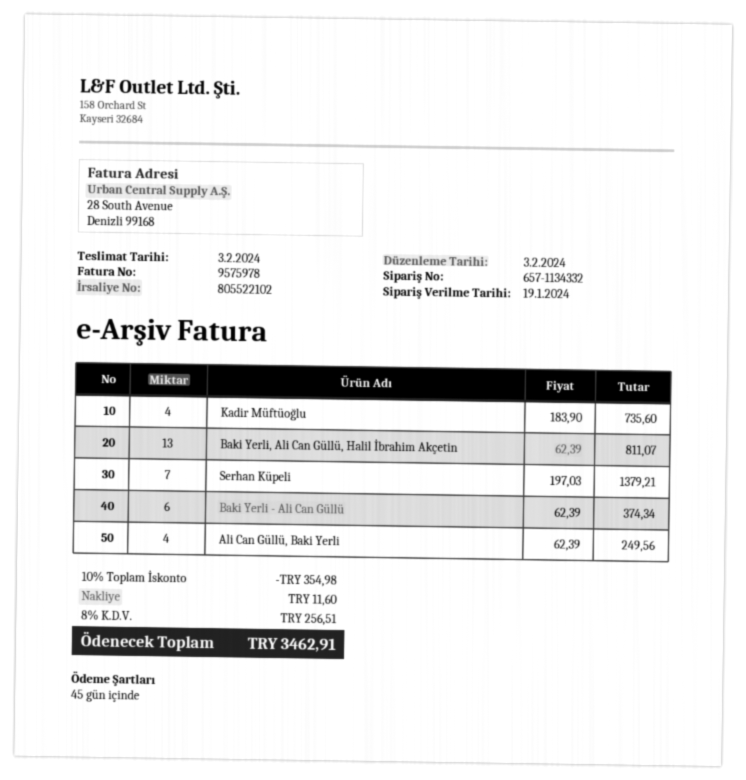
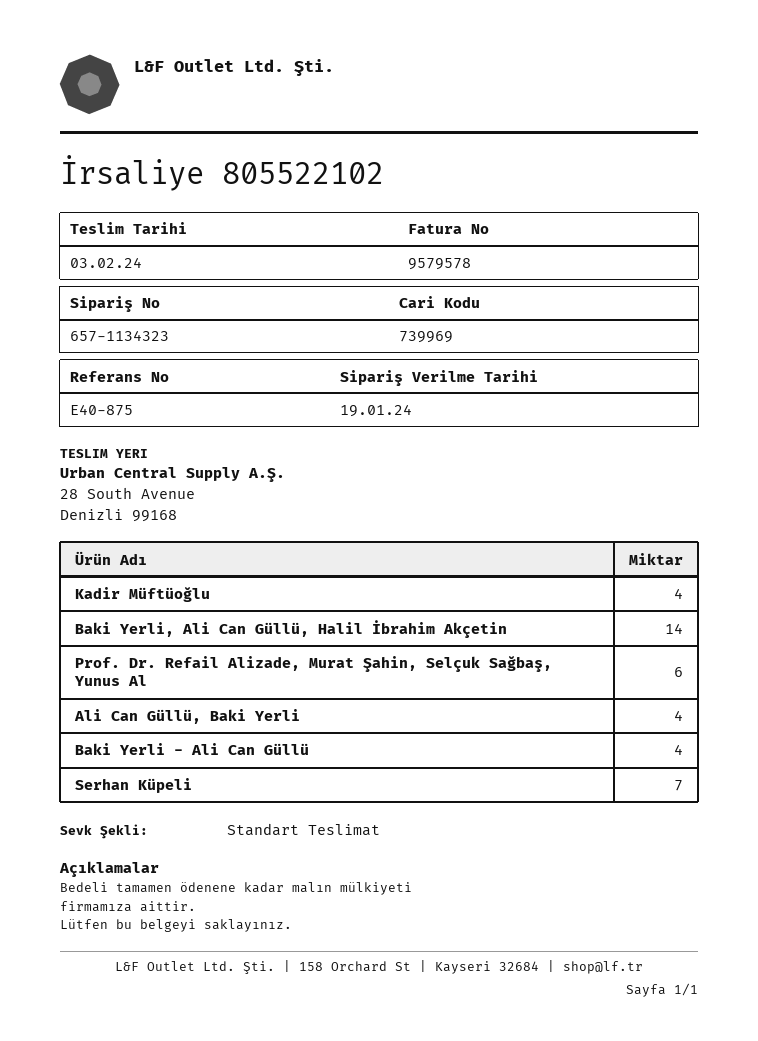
order number: 657-1134332 -> 657-1134323
invoice number: 9575978 -> 9579578
Baki Yerli, Ali Can Güllü, Halil İbrahim Akçetin: 13 -> 14
Baki Yerli - Ali Can Güllü: 6 -> 4
Prof. Dr. Refail Alizade, Murat Şahin, Selçuk Sağbaş, Yunus Al: none -> 6

